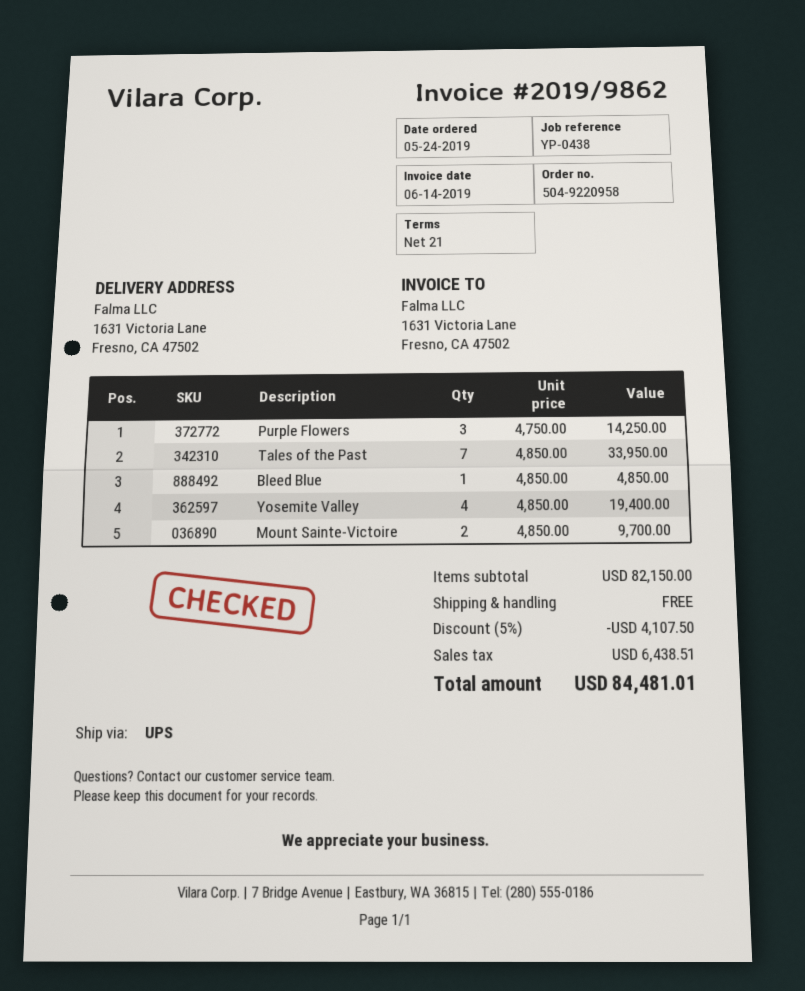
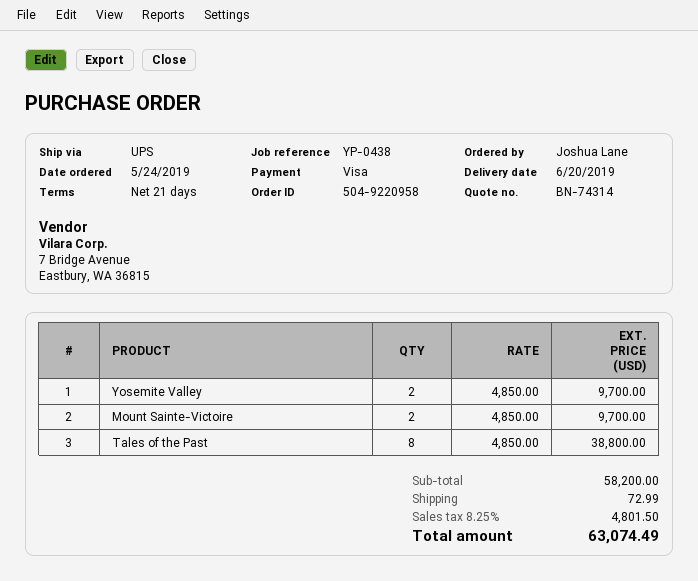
Purple Flowers: 3 x 4750.00 = 14250.00 -> none
Tales of the Past: 7 x 4850.00 = 33950.00 -> 8 x 4850.00 = 38800.00
Bleed Blue: 1 x 4850.00 = 4850.00 -> none
Yosemite Valley: 4 x 4850.00 = 19400.00 -> 2 x 4850.00 = 9700.00
subtotal: 82150.00 -> 58200.00
discount: 5% = 4107.50 -> none
shipping: 0.00 -> 72.99
tax: 6438.51 -> 4801.50
total: 84481.01 -> 63074.49

